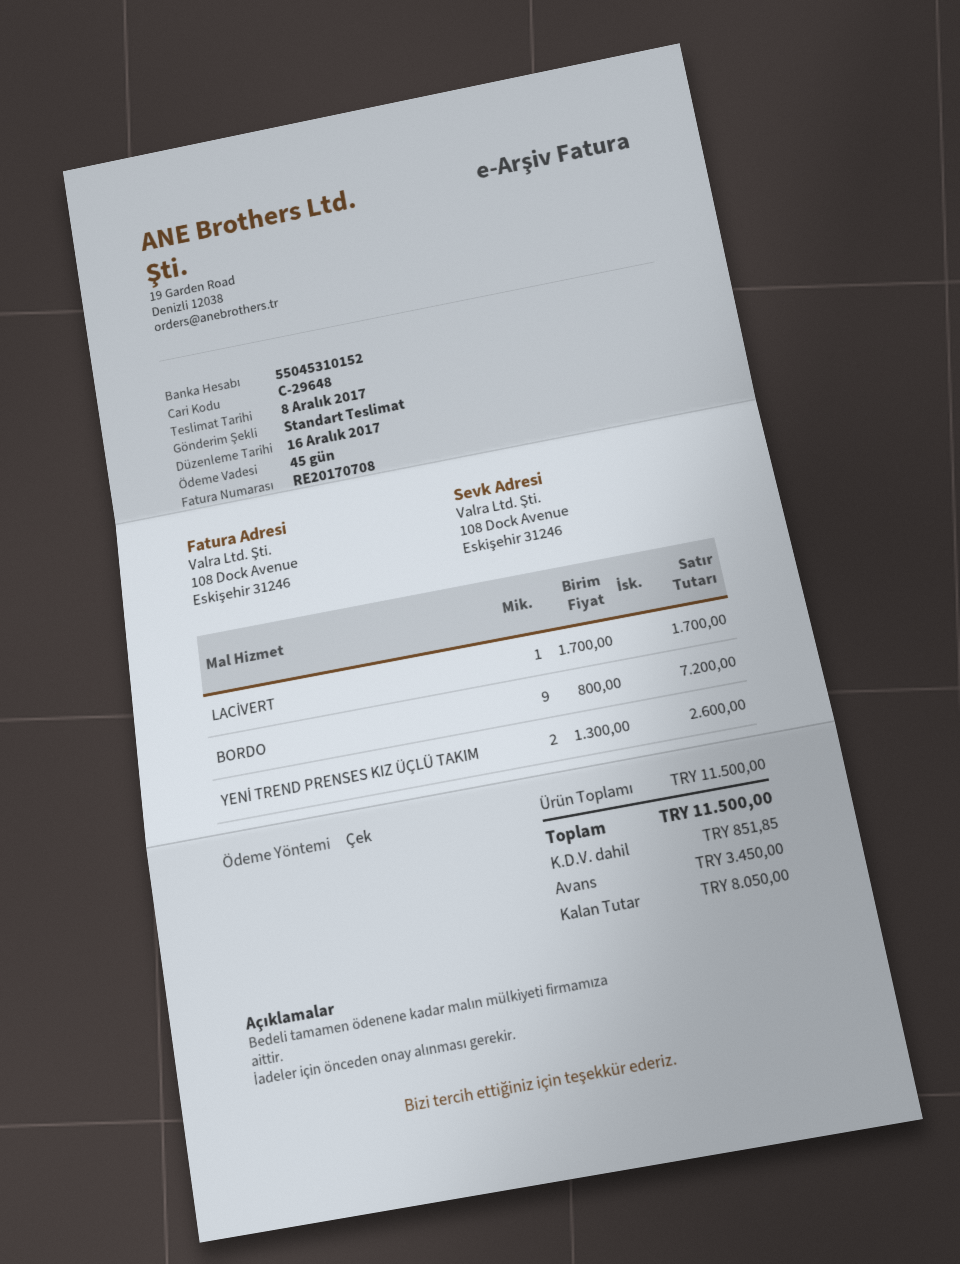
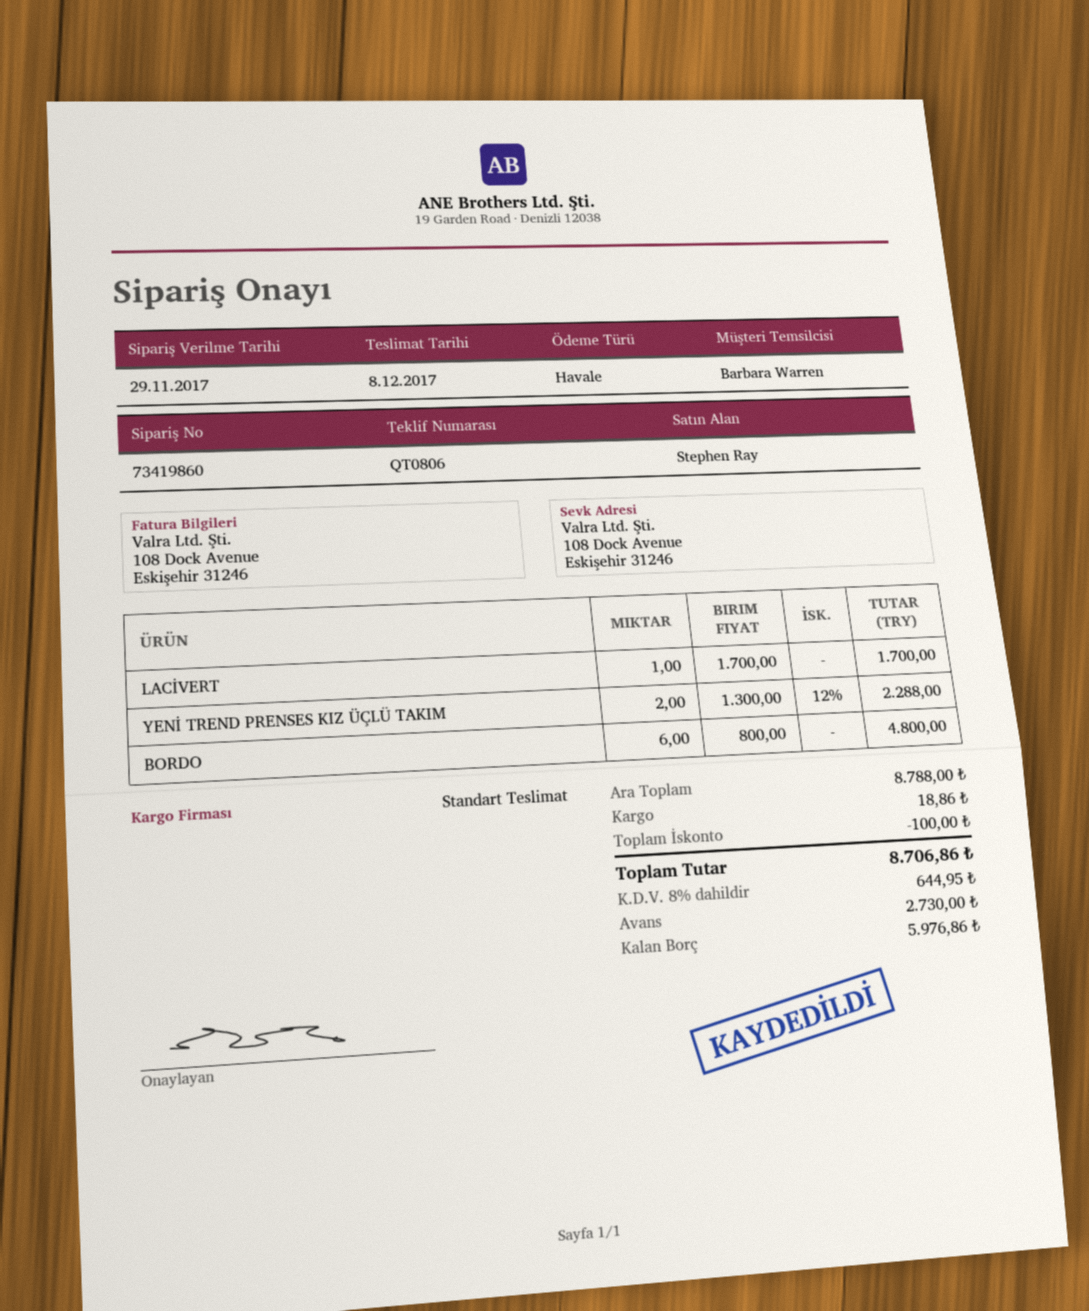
payment method: cheque -> bank transfer
BORDO: 9 x 800.00 = 7200.00 -> 6 x 800.00 = 4800.00
YENİ TREND PRENSES KIZ ÜÇLÜ TAKIM: 2 x 1300.00 = 2600.00 -> 2 x 1300.00 - 12% = 2288.00
subtotal: 11500.00 -> 8788.00
discount: none -> 100.00
shipping: none -> 18.86
tax: 851.85 -> 644.95
total: 11500.00 -> 8706.86
deposit: 3450.00 -> 2730.00
balance: 8050.00 -> 5976.86

